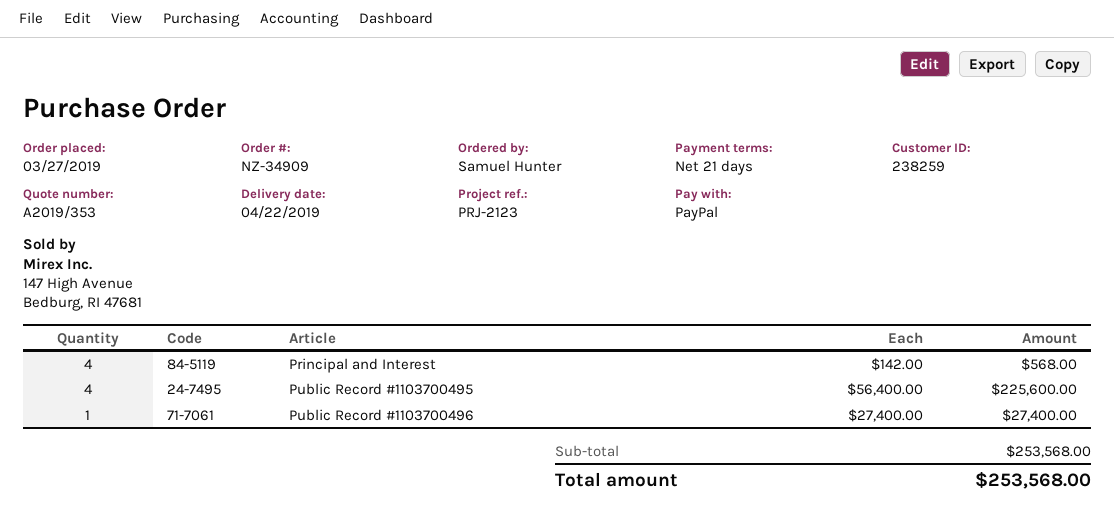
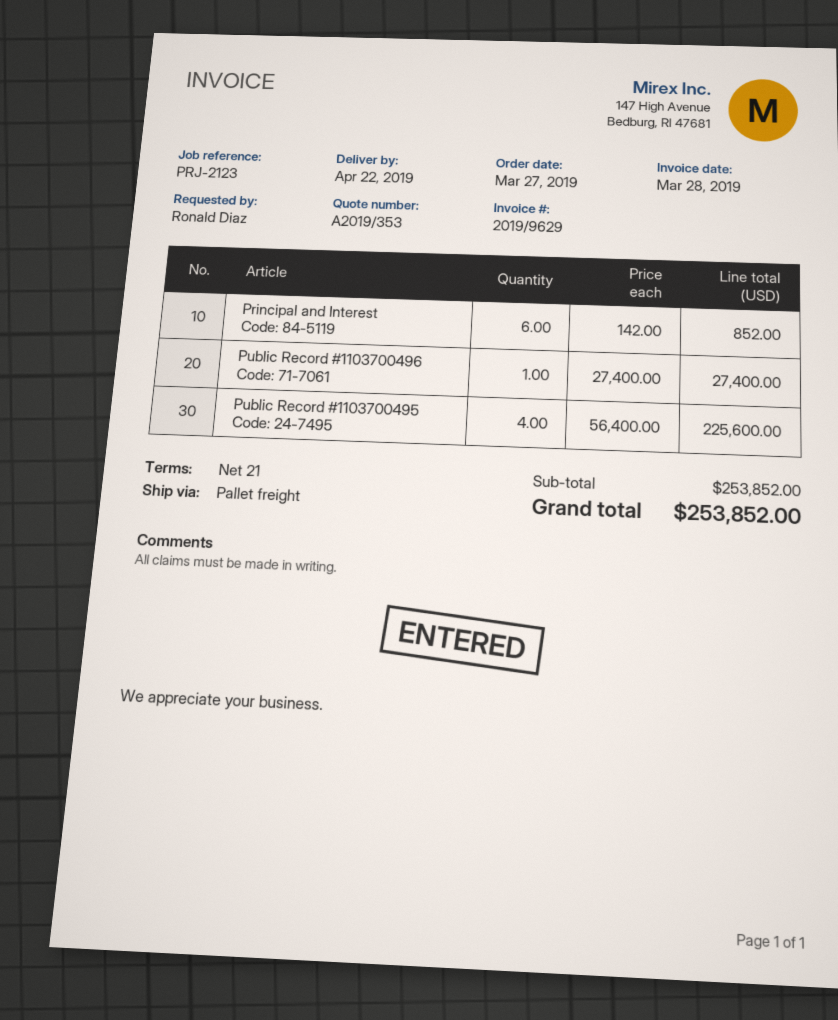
ordered by: Samuel Hunter -> Ronald Diaz
Principal and Interest: 4 x 142.00 = 568.00 -> 6 x 142.00 = 852.00
subtotal: 253568.00 -> 253852.00
total: 253568.00 -> 253852.00

